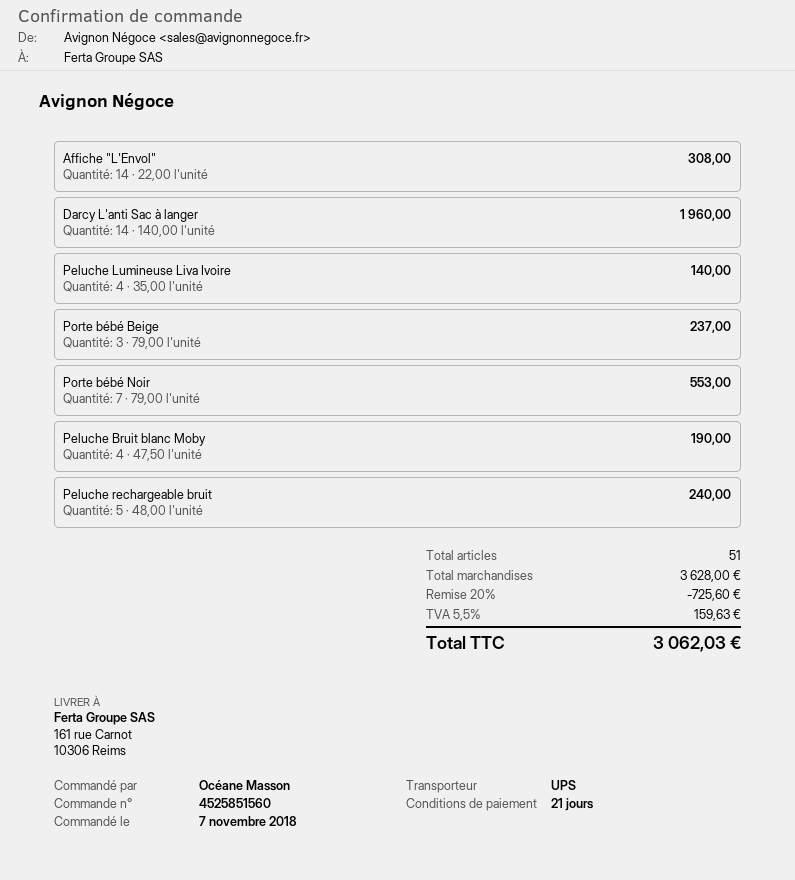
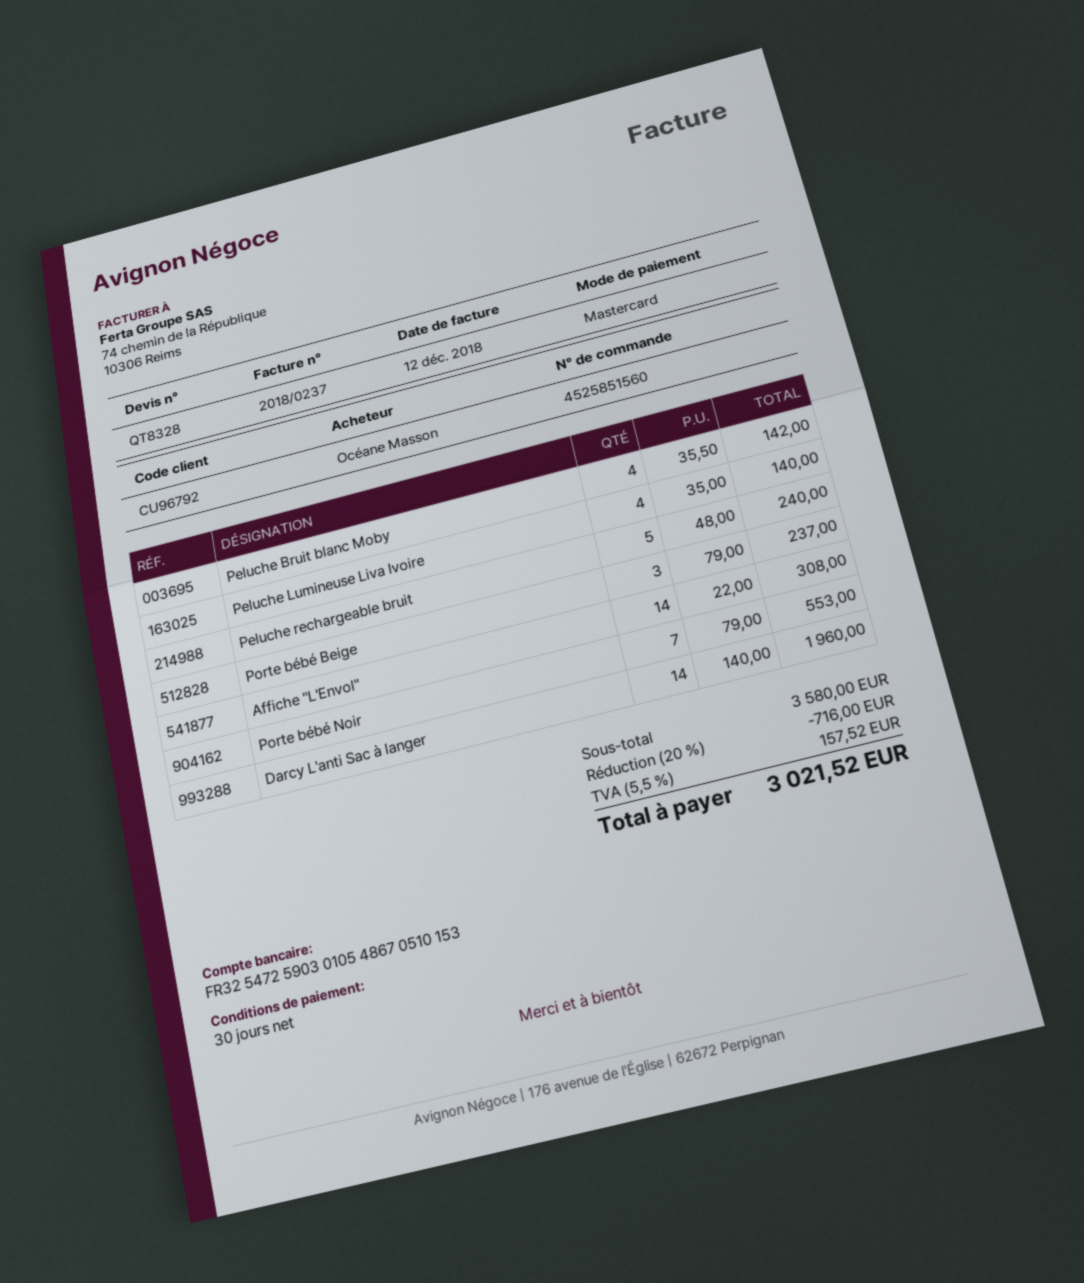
payment terms: 21 days -> 30 days
Peluche Bruit blanc Moby: 4 x 47.50 = 190.00 -> 4 x 35.50 = 142.00
subtotal: 3628.00 -> 3580.00
discount: 20% = 725.60 -> 20% = 716.00
tax: 5.5% = 159.63 -> 5.5% = 157.52
total: 3062.03 -> 3021.52

